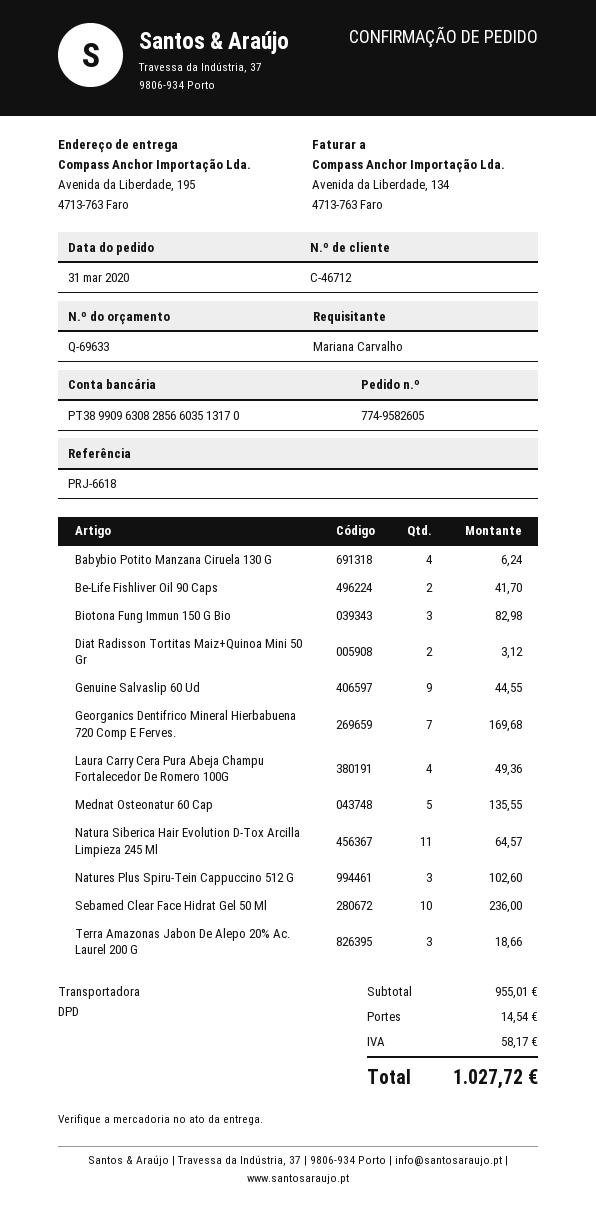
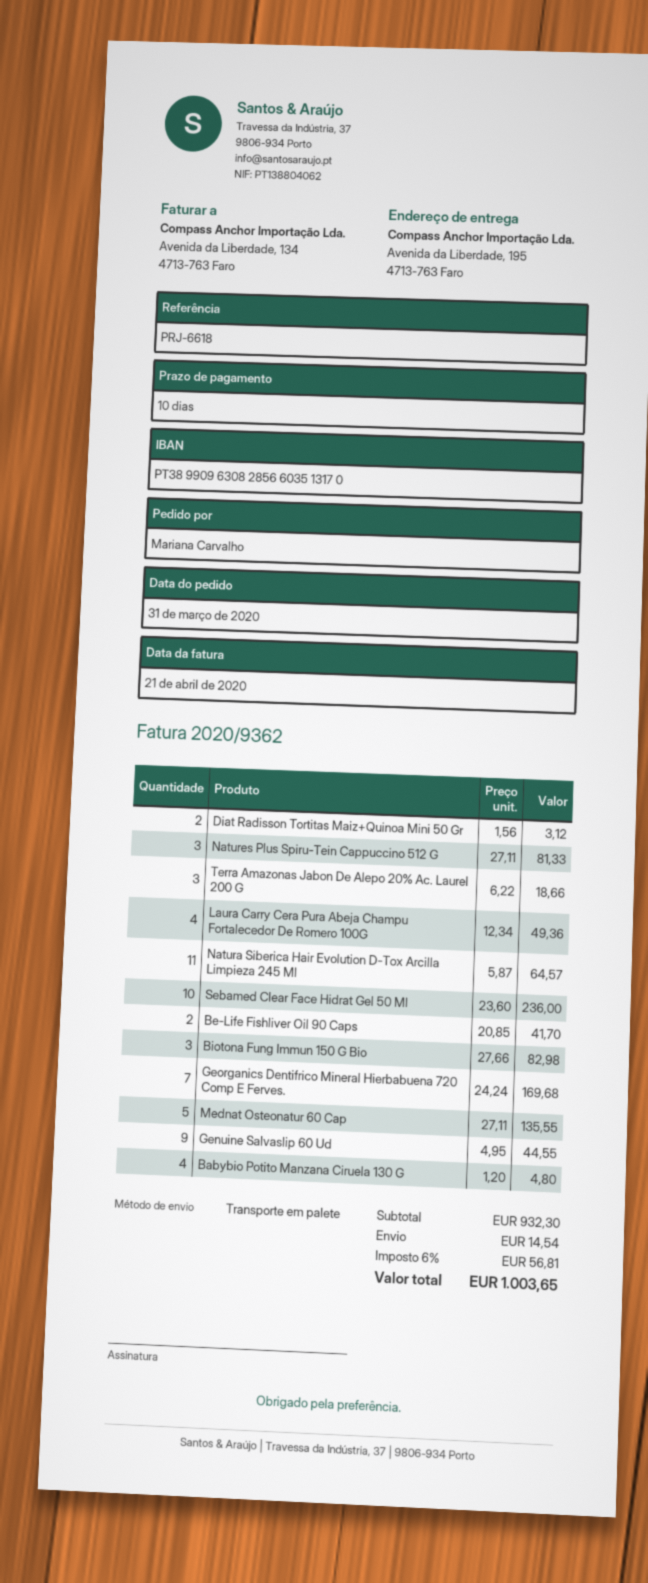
shipping method: DPD -> pallet freight
Babybio Potito Manzana Ciruela 130 G: 4 for 6.24 -> 4 for 4.80
Natures Plus Spiru-Tein Cappuccino 512 G: 3 for 102.60 -> 3 for 81.33
subtotal: 955.01 -> 932.30
tax: 58.17 -> 56.81
total: 1027.72 -> 1003.65

